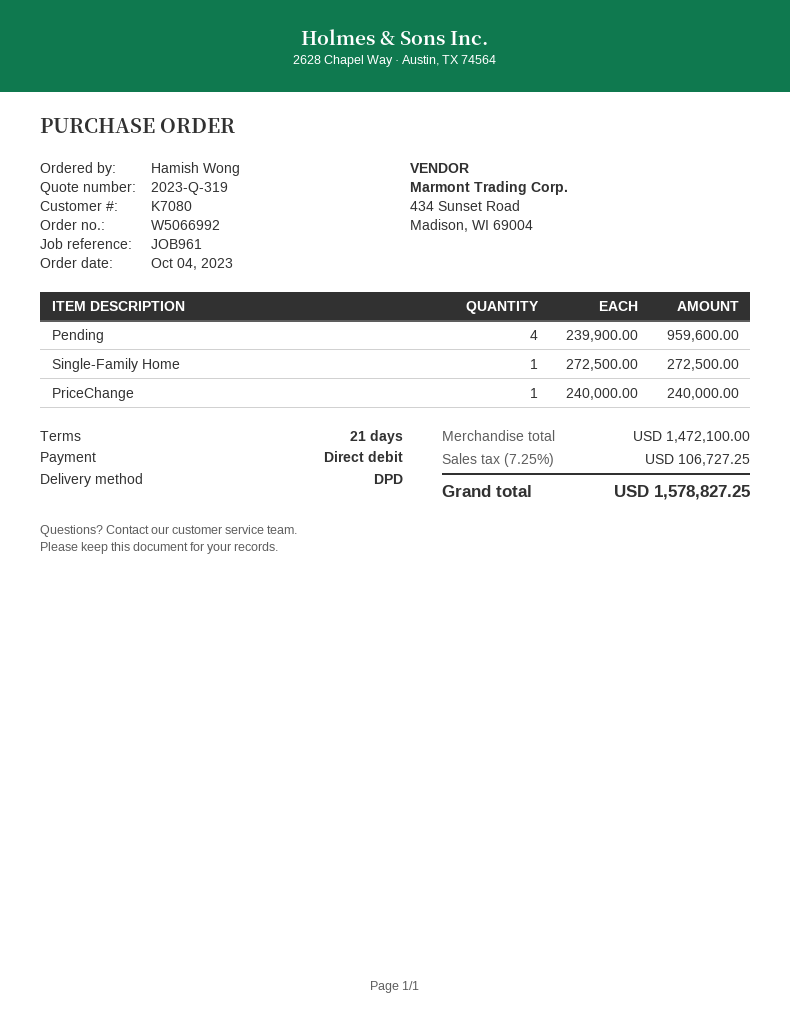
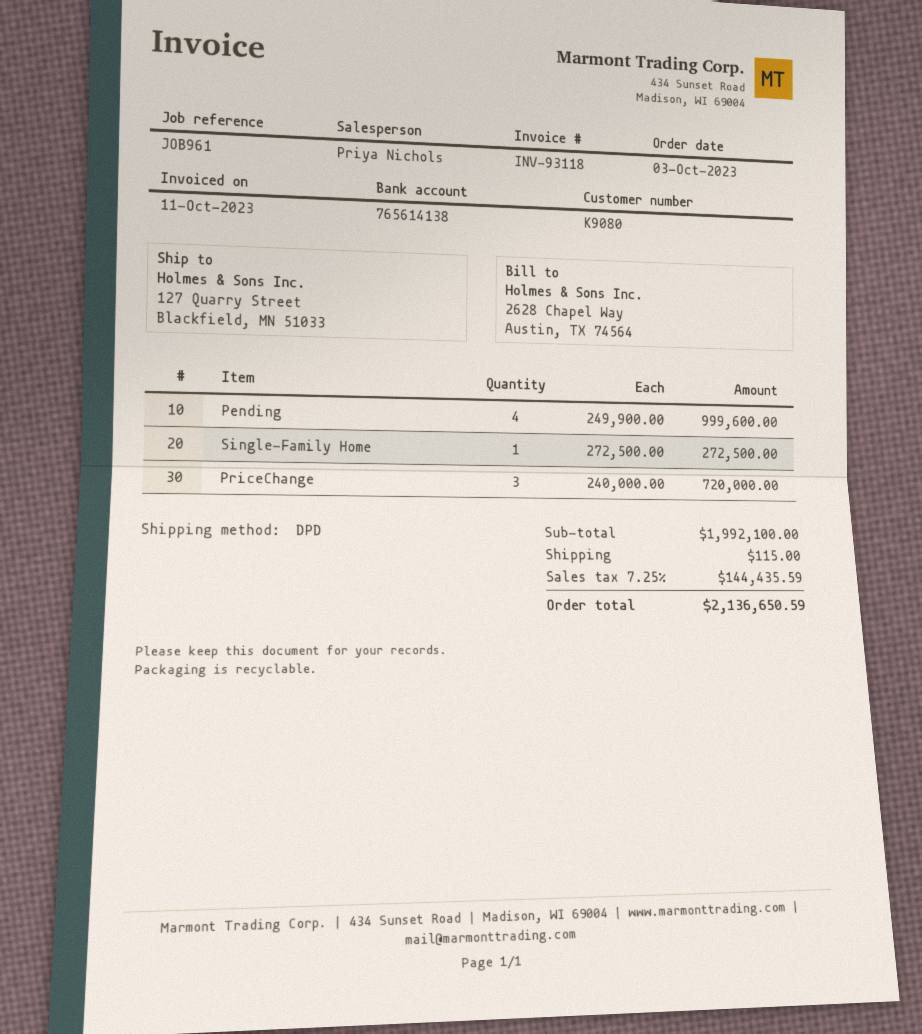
order date: 2023-10-04 -> 2023-10-03
customer number: K7080 -> K9080
Pending: 4 x 239900.00 = 959600.00 -> 4 x 249900.00 = 999600.00
PriceChange: 1 x 240000.00 = 240000.00 -> 3 x 240000.00 = 720000.00
subtotal: 1472100.00 -> 1992100.00
shipping: none -> 115.00
tax: 7.25% = 106727.25 -> 7.25% = 144435.59
total: 1578827.25 -> 2136650.59

